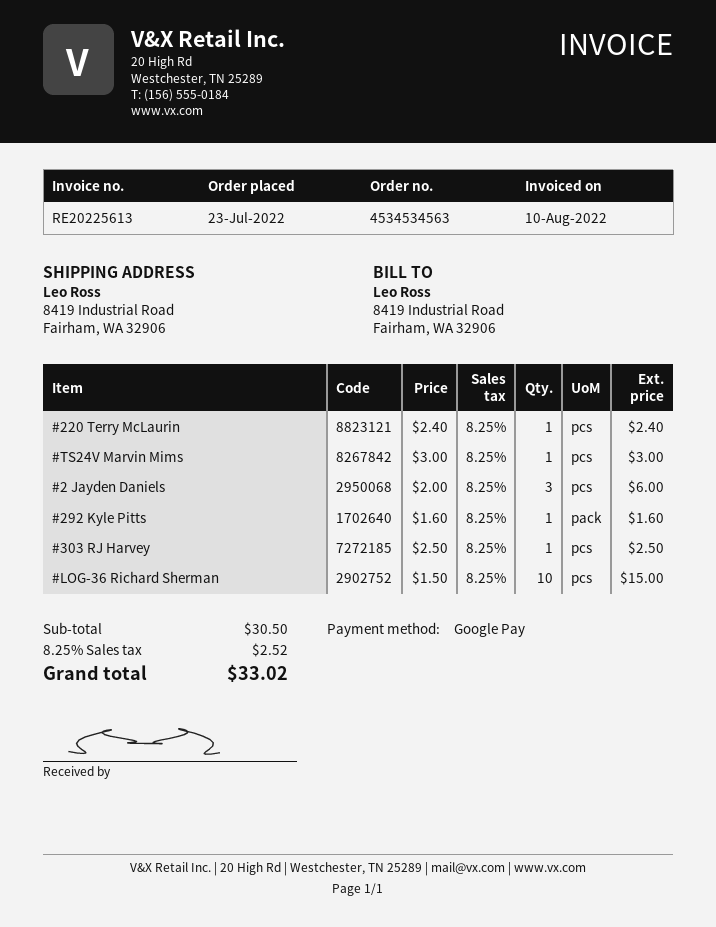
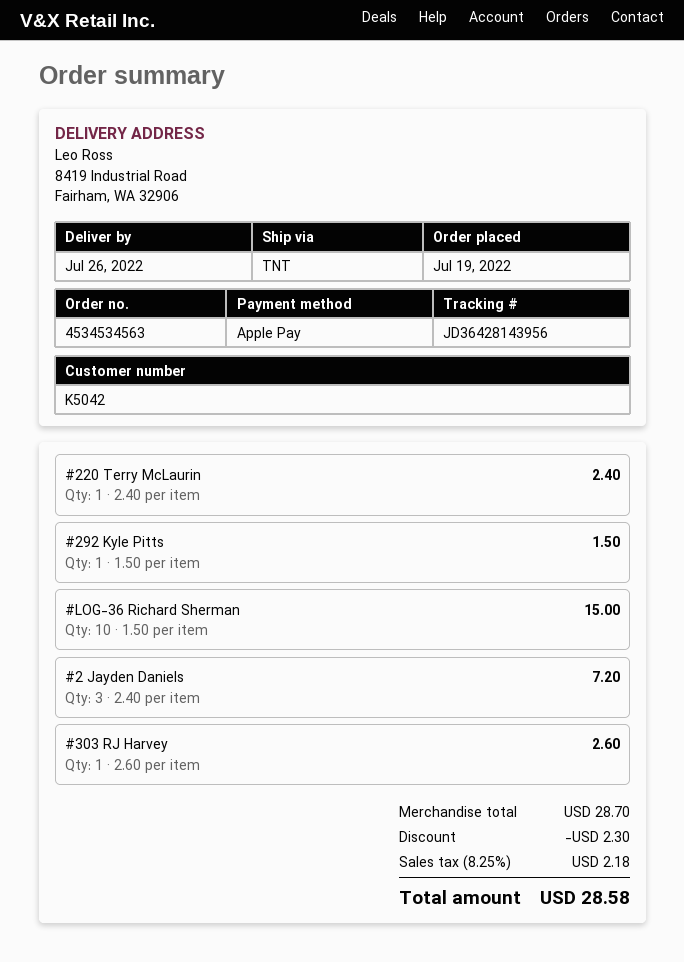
order date: 2022-07-23 -> 2022-07-19
payment method: Google Pay -> Apple Pay
#TS24V Marvin Mims: 1 x 3.00 = 3.00 -> none
#2 Jayden Daniels: 3 x 2.00 = 6.00 -> 3 x 2.40 = 7.20
#292 Kyle Pitts: 1 x 1.60 = 1.60 -> 1 x 1.50 = 1.50
#303 RJ Harvey: 1 x 2.50 = 2.50 -> 1 x 2.60 = 2.60
subtotal: 30.50 -> 28.70
discount: none -> 2.30
tax: 8.25% = 2.52 -> 8.25% = 2.18
total: 33.02 -> 28.58

